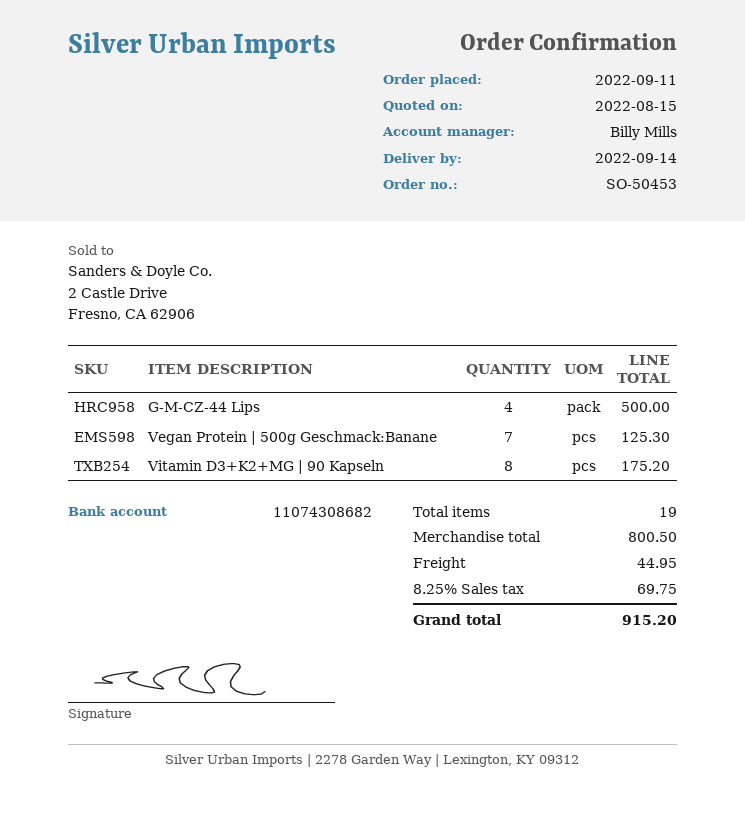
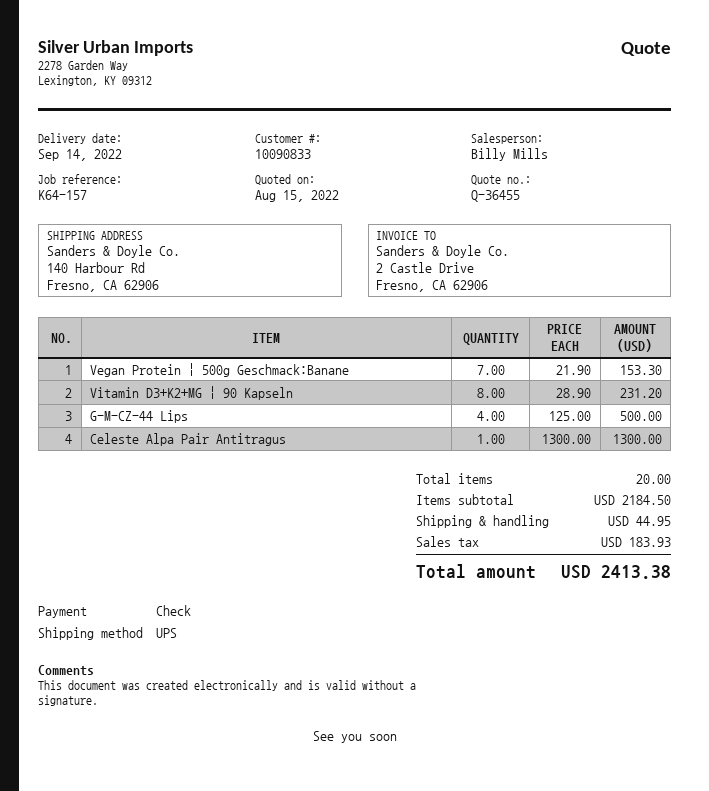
Vegan Protein | 500g Geschmack:Banane: 7 for 125.30 -> 7 for 153.30
Vitamin D3+K2+MG | 90 Kapseln: 8 for 175.20 -> 8 for 231.20
Celeste Alpa Pair Antitragus: none -> 1 for 1300.00
total quantity: 19 -> 20
subtotal: 800.50 -> 2184.50
tax: 69.75 -> 183.93
total: 915.20 -> 2413.38

